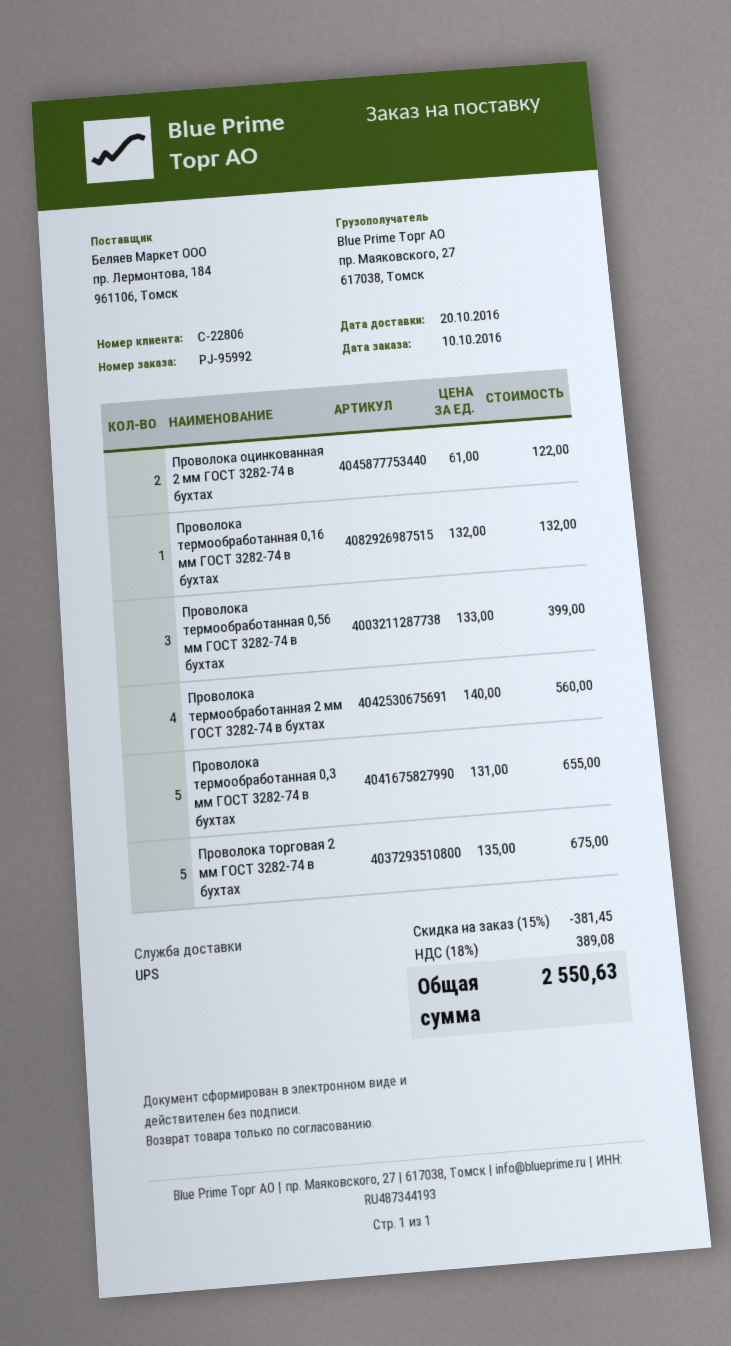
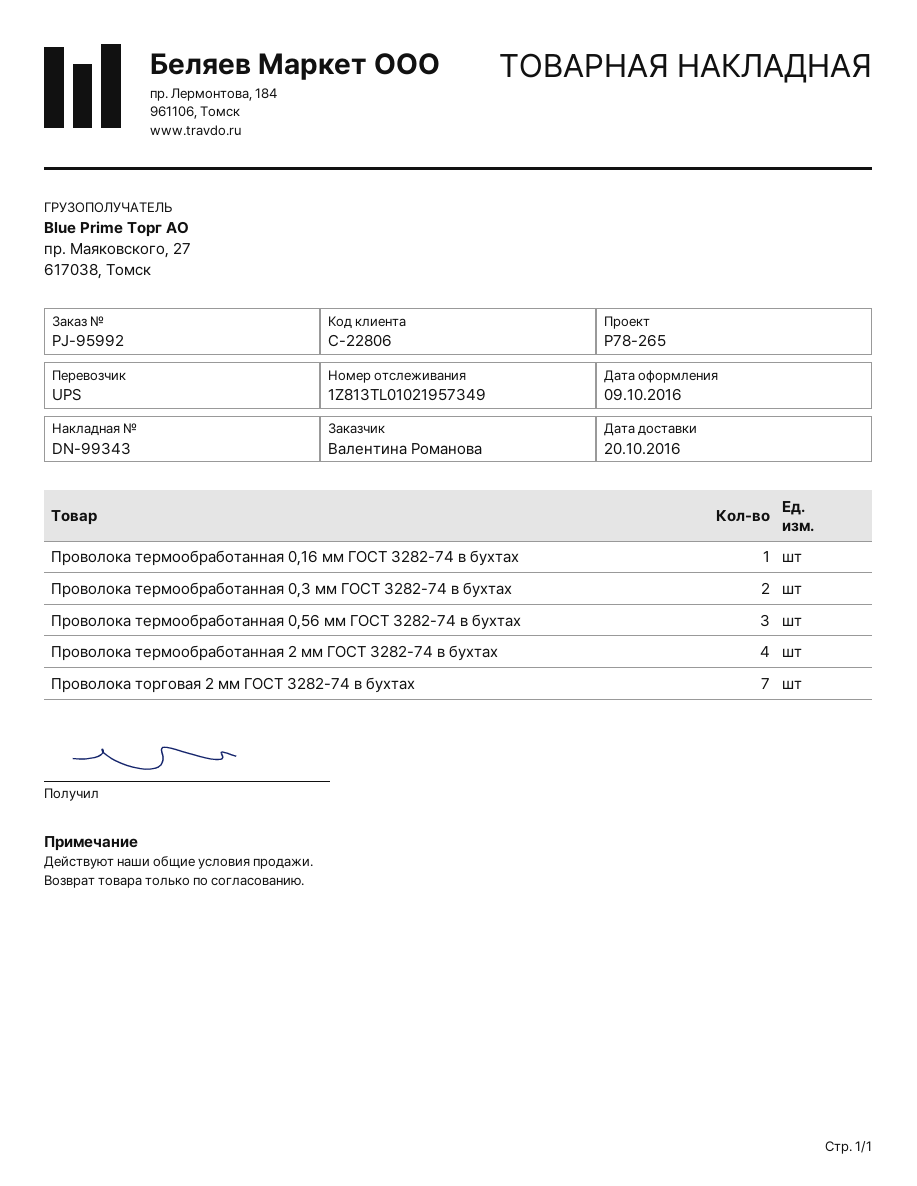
order date: 2016-10-10 -> 2016-10-09
Проволока оцинкованная 2 мм ГОСТ 3282-74 в бухтах: 2 -> none
Проволока термообработанная 0,3 мм ГОСТ 3282-74 в бухтах: 5 -> 2
Проволока торговая 2 мм ГОСТ 3282-74 в бухтах: 5 -> 7

